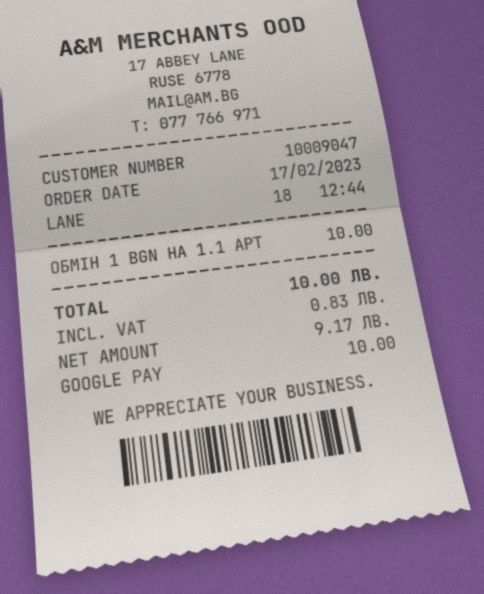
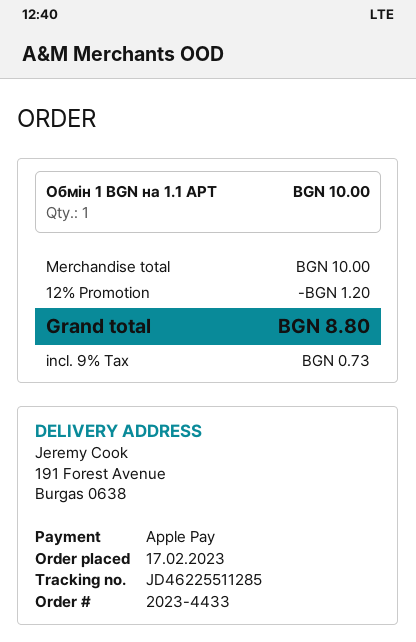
payment method: Google Pay -> Apple Pay
discount: none -> 12% = 1.20
tax: 0.83 -> 0.73
total: 10.00 -> 8.80

